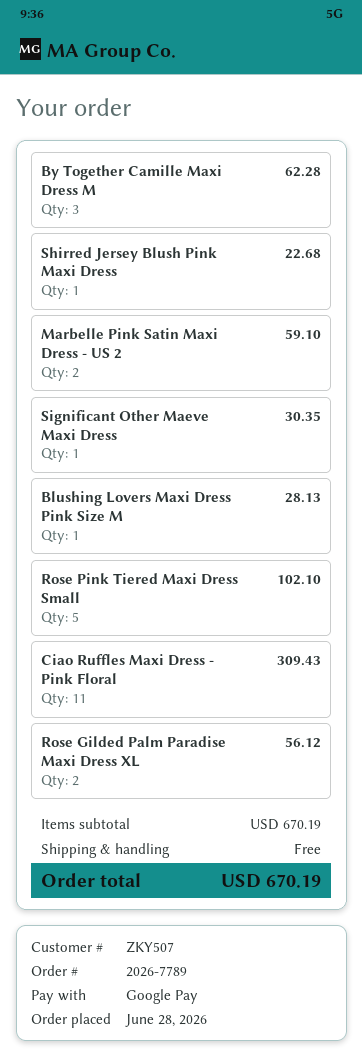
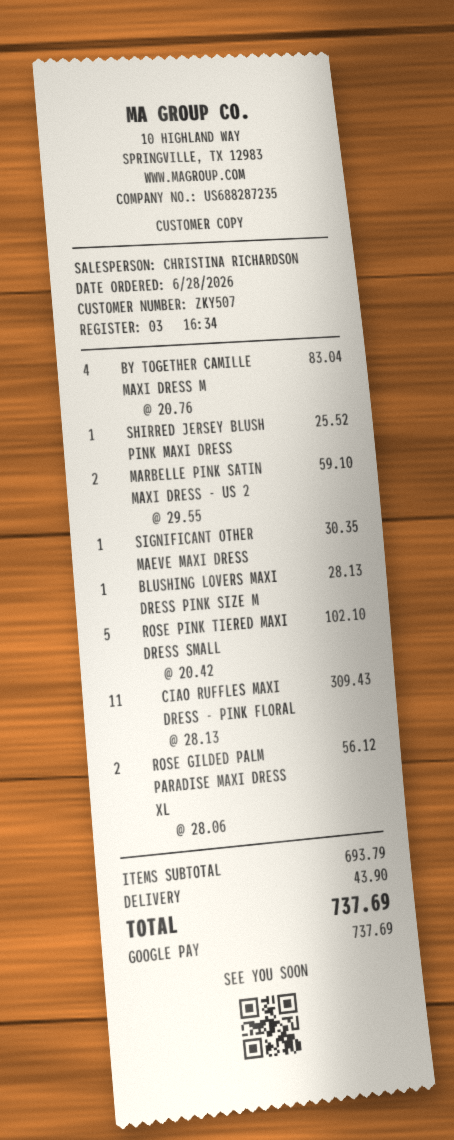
By Together Camille Maxi Dress M: 3 for 62.28 -> 4 for 83.04
Shirred Jersey Blush Pink Maxi Dress: 1 for 22.68 -> 1 for 25.52
subtotal: 670.19 -> 693.79
shipping: 0.00 -> 43.90
total: 670.19 -> 737.69

